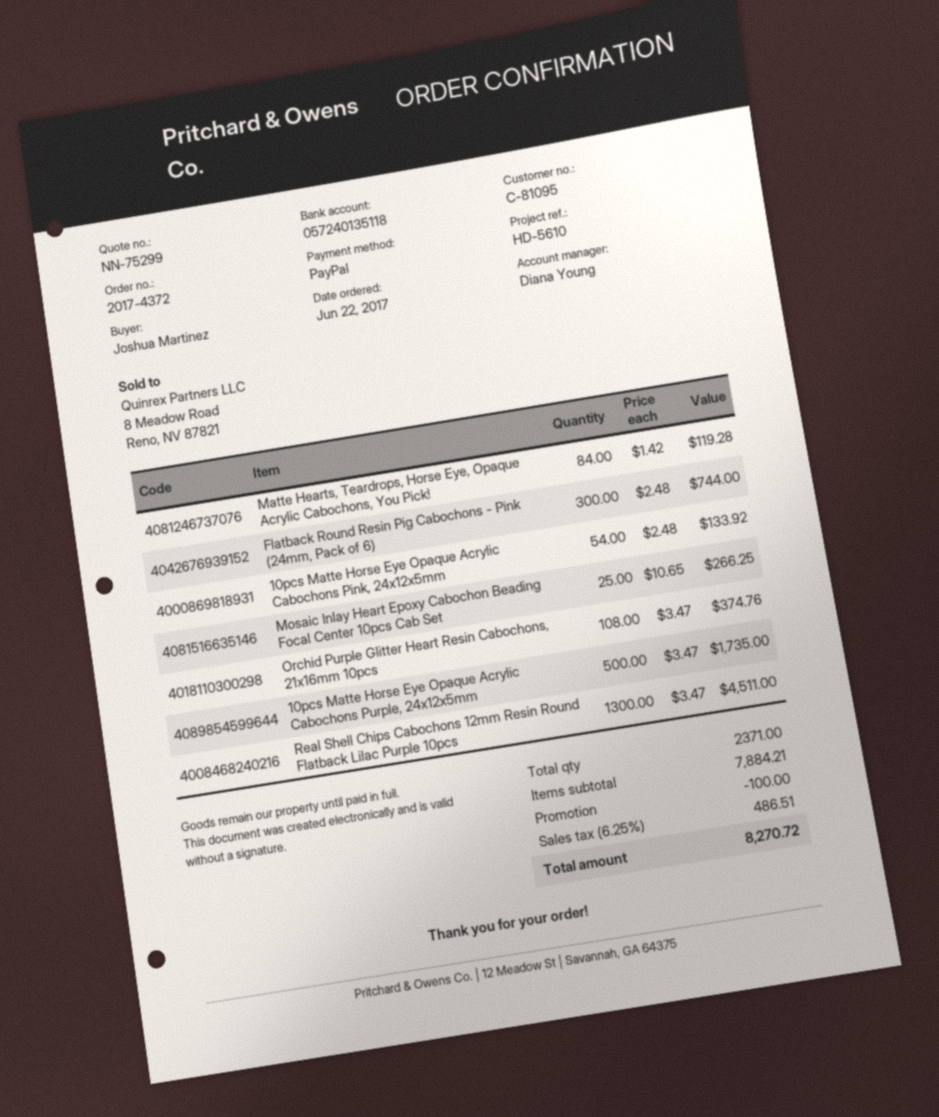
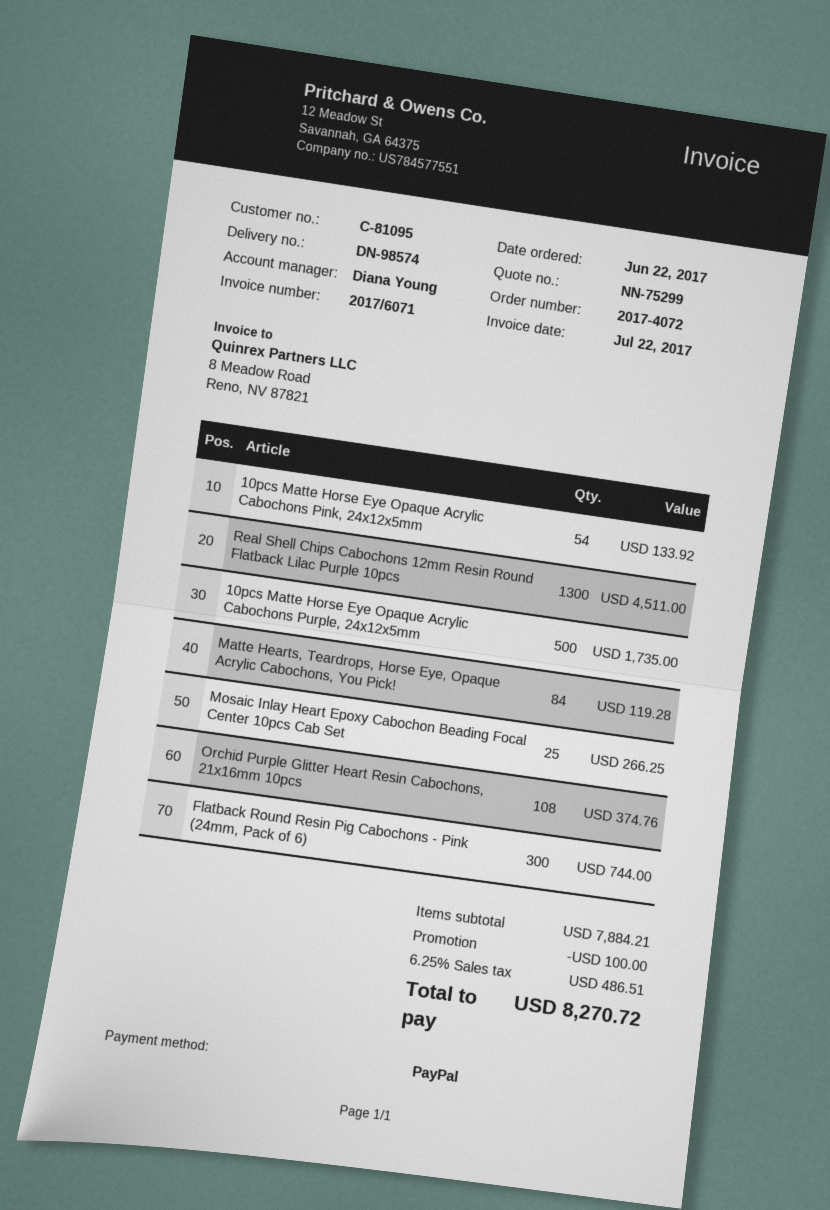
order number: 2017-4372 -> 2017-4072

